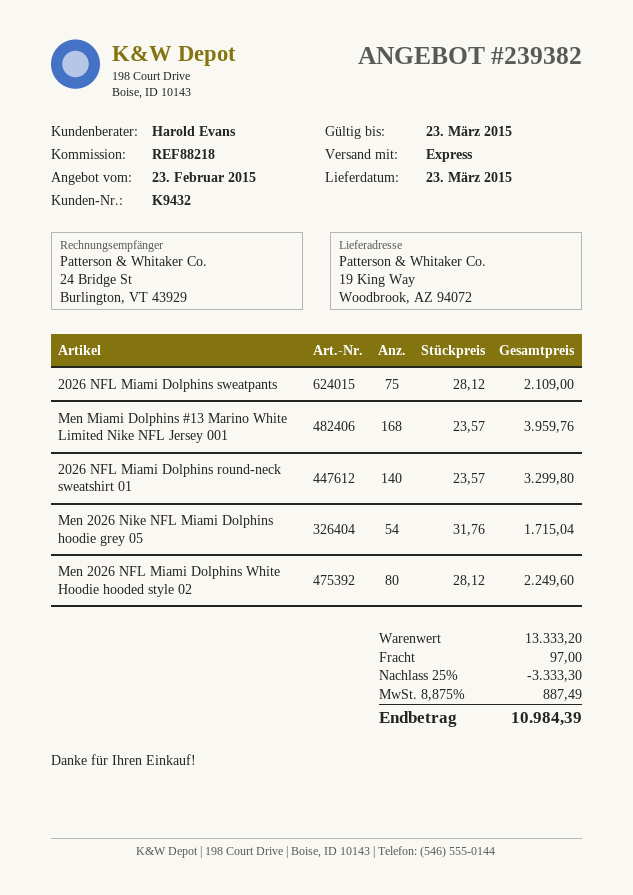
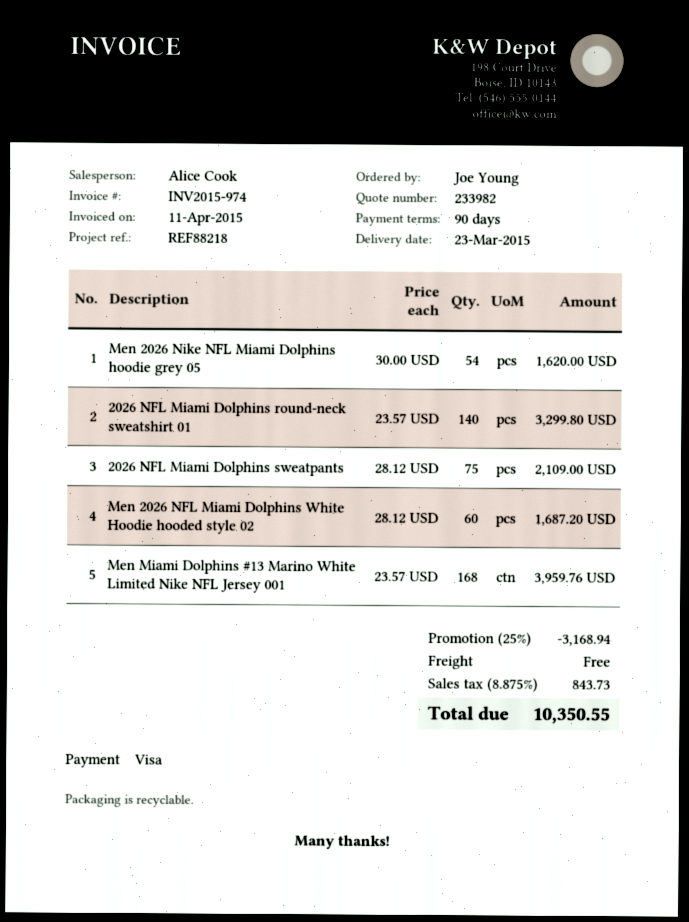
quote number: 239382 -> 233982
sales rep: Harold Evans -> Alice Cook
Men 2026 Nike NFL Miami Dolphins hoodie grey 05: 54 x 31.76 = 1715.04 -> 54 x 30.00 = 1620.00
Men 2026 NFL Miami Dolphins White Hoodie hooded style 02: 80 x 28.12 = 2249.60 -> 60 x 28.12 = 1687.20
discount: 25% = 3333.30 -> 25% = 3168.94
shipping: 97.00 -> 0.00
tax: 8.875% = 887.49 -> 8.875% = 843.73
total: 10984.39 -> 10350.55

